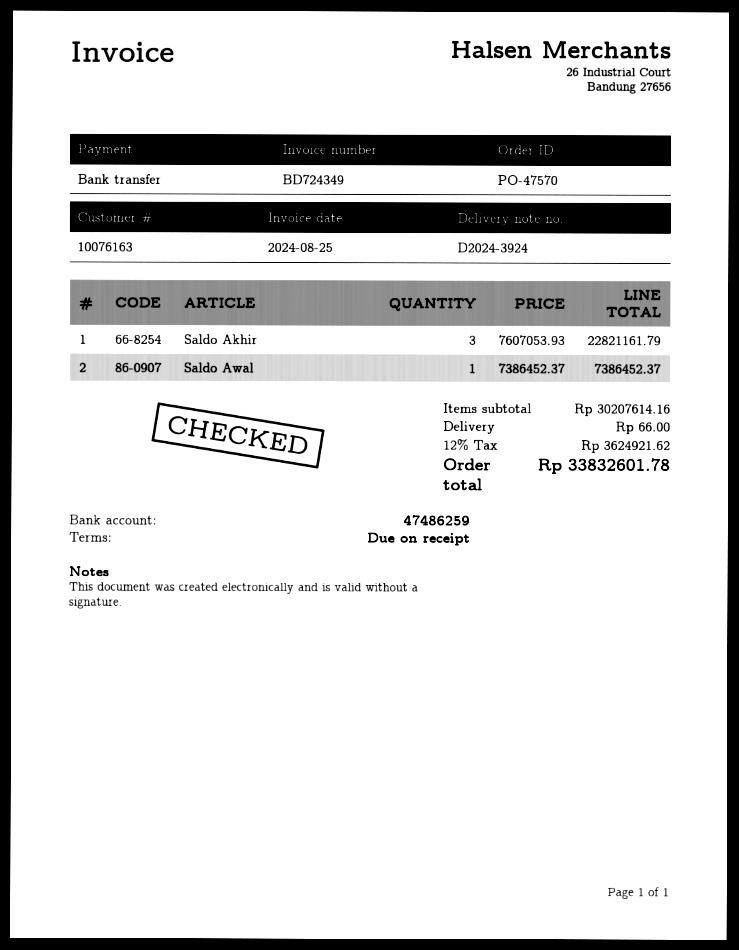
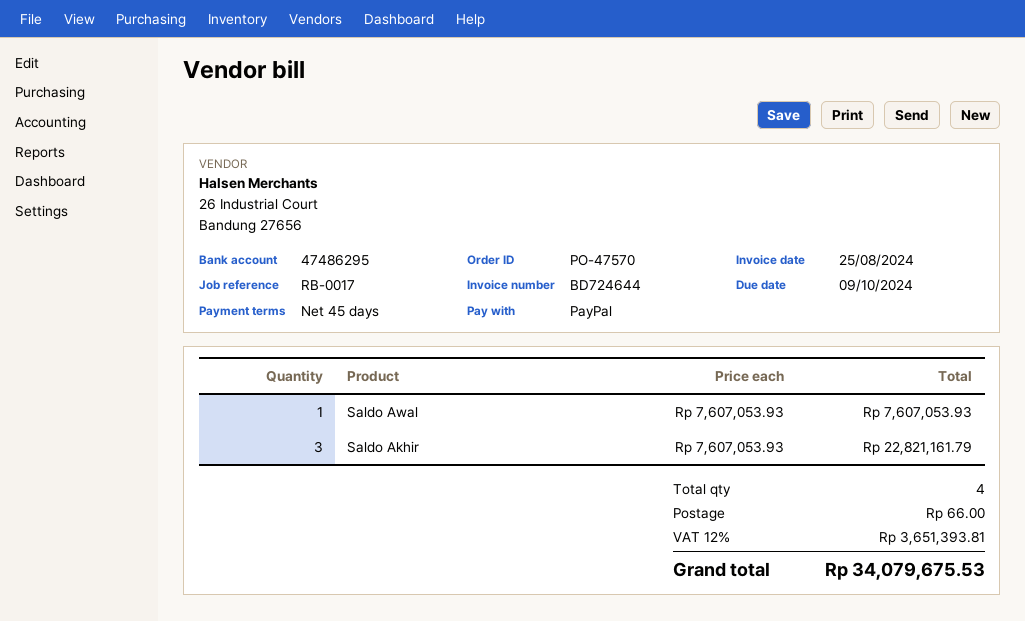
invoice number: BD724349 -> BD724644
payment terms: on receipt -> 45 days
payment method: bank transfer -> PayPal
bank account: 47486259 -> 47486295
Saldo Awal: 1 x 7386452.37 = 7386452.37 -> 1 x 7607053.93 = 7607053.93
tax: 12% = 3624921.62 -> 12% = 3651393.81
total: 33832601.78 -> 34079675.53

